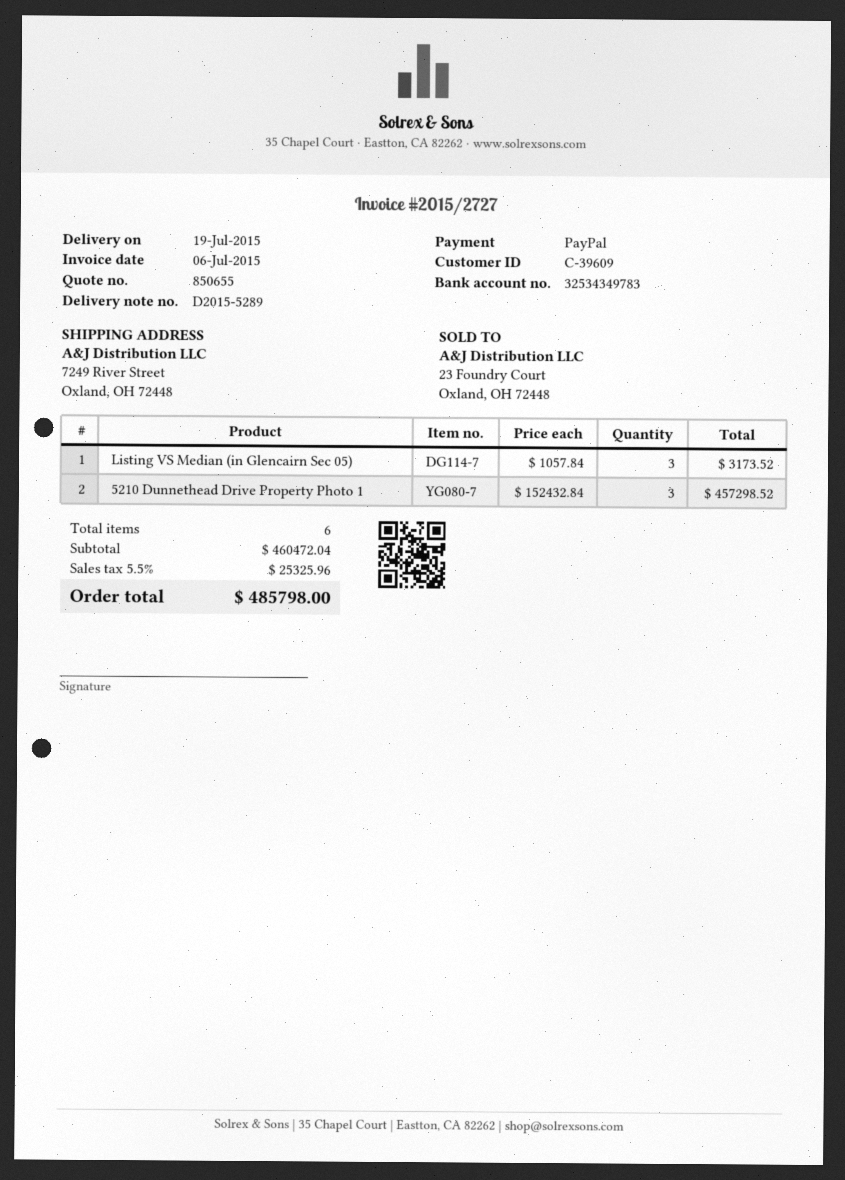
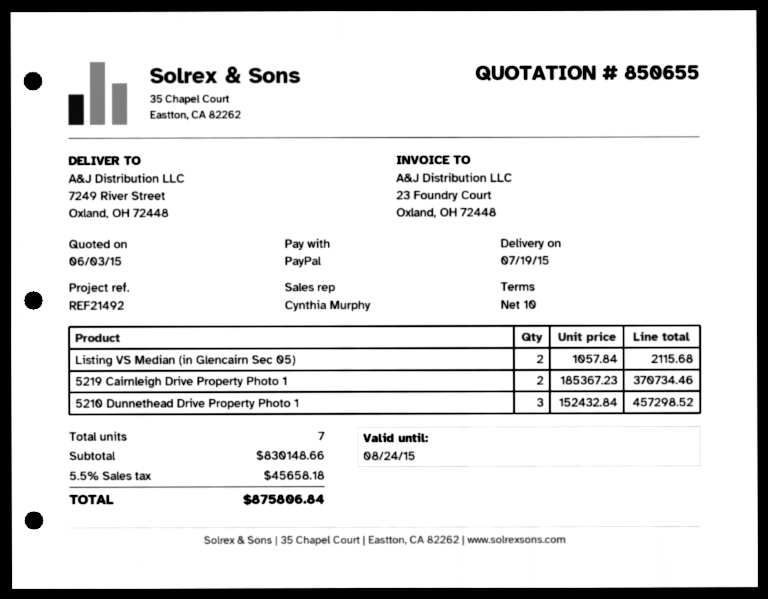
Listing VS Median (in Glencairn Sec 05): 3 x 1057.84 = 3173.52 -> 2 x 1057.84 = 2115.68
5219 Cairnleigh Drive Property Photo 1: none -> 2 x 185367.23 = 370734.46
total quantity: 6 -> 7
subtotal: 460472.04 -> 830148.66
tax: 5.5% = 25325.96 -> 5.5% = 45658.18
total: 485798.00 -> 875806.84

